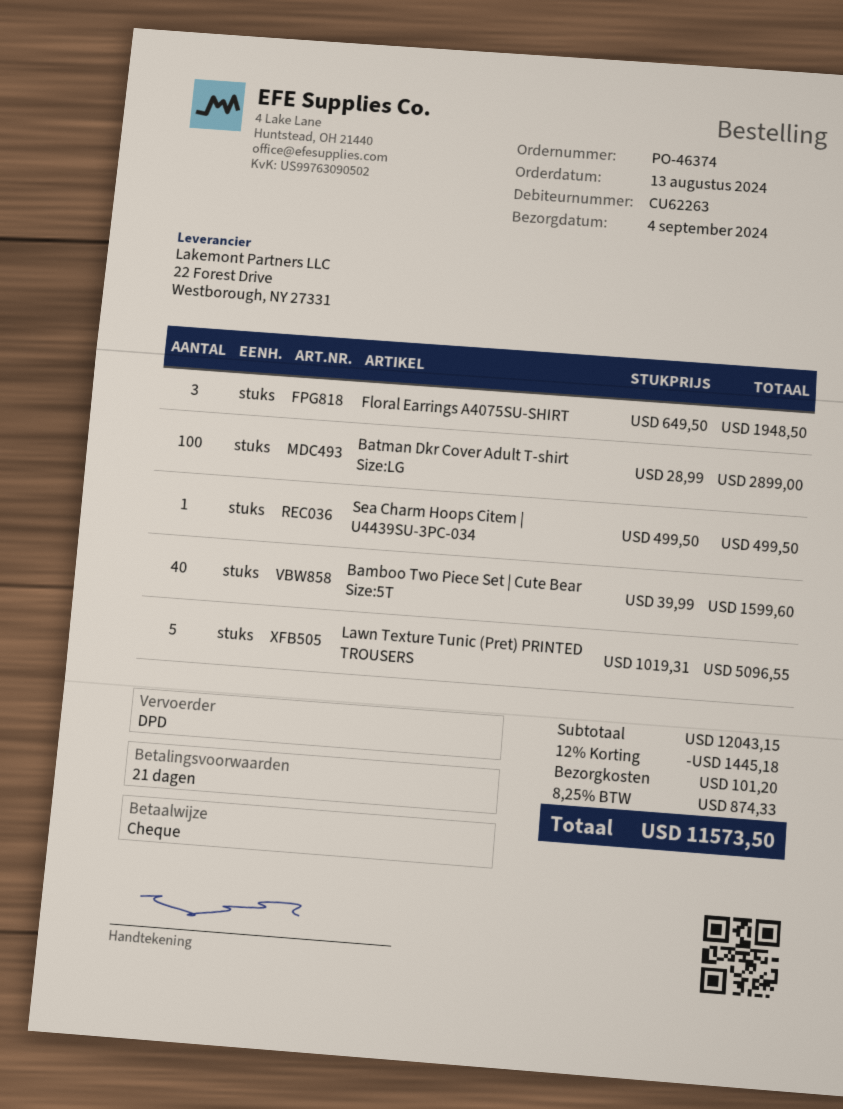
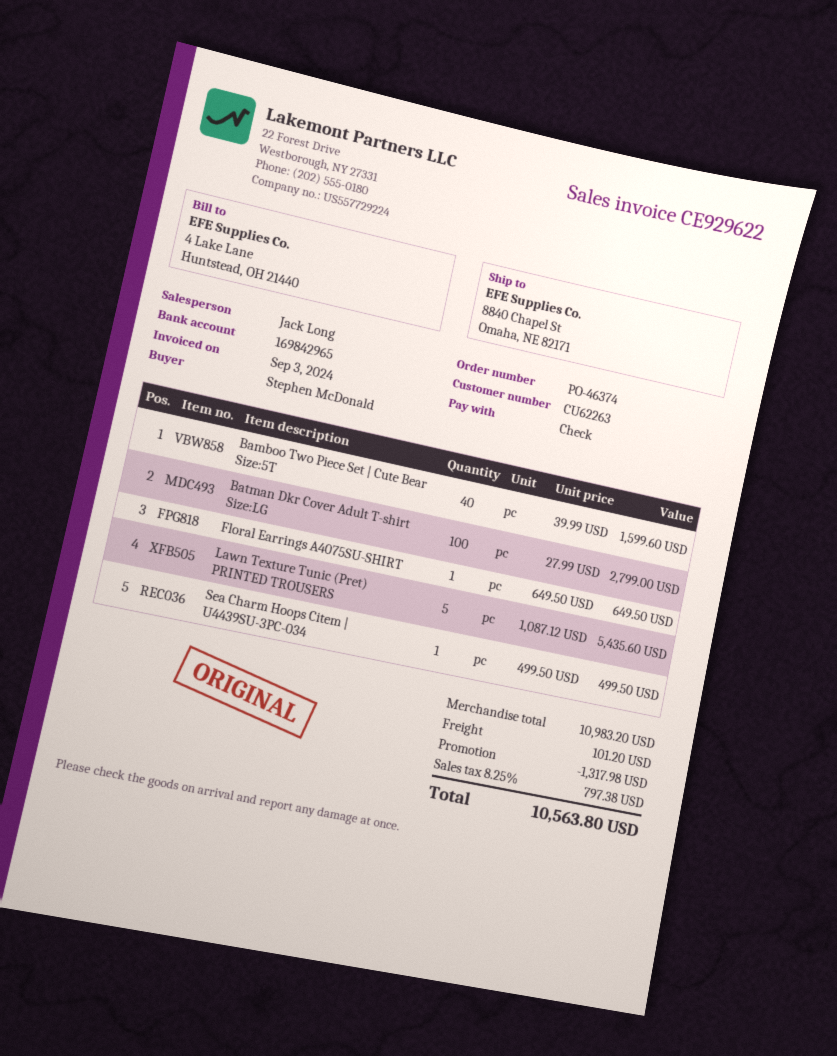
Floral Earrings A4075SU-SHIRT: 3 x 649.50 = 1948.50 -> 1 x 649.50 = 649.50
Batman Dkr Cover Adult T-shirt Size:LG: 100 x 28.99 = 2899.00 -> 100 x 27.99 = 2799.00
Lawn Texture Tunic (Pret) PRINTED TROUSERS: 5 x 1019.31 = 5096.55 -> 5 x 1087.12 = 5435.60
subtotal: 12043.15 -> 10983.20
discount: 1445.18 -> 1317.98
tax: 8.25% = 874.33 -> 8.25% = 797.38
total: 11573.50 -> 10563.80

